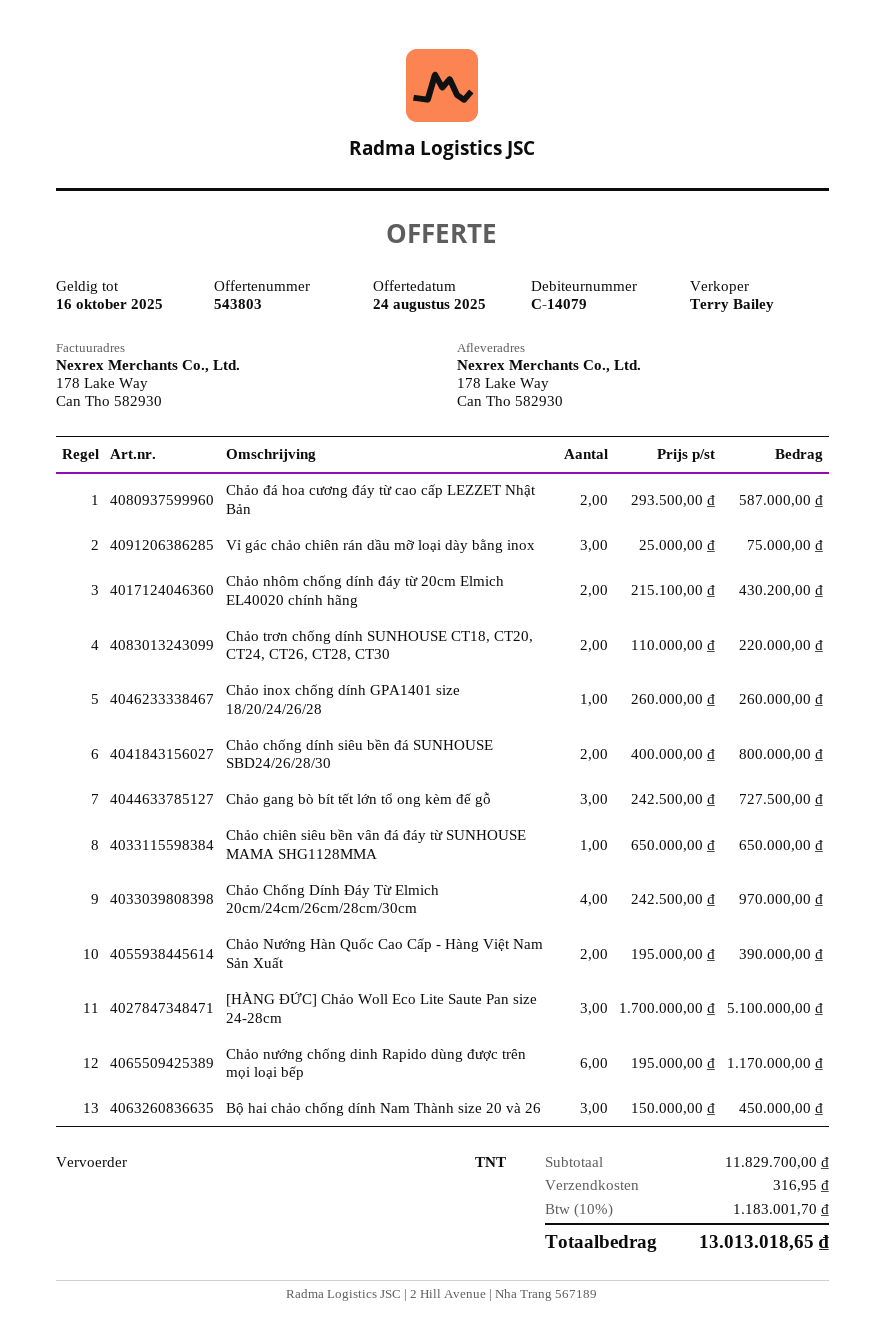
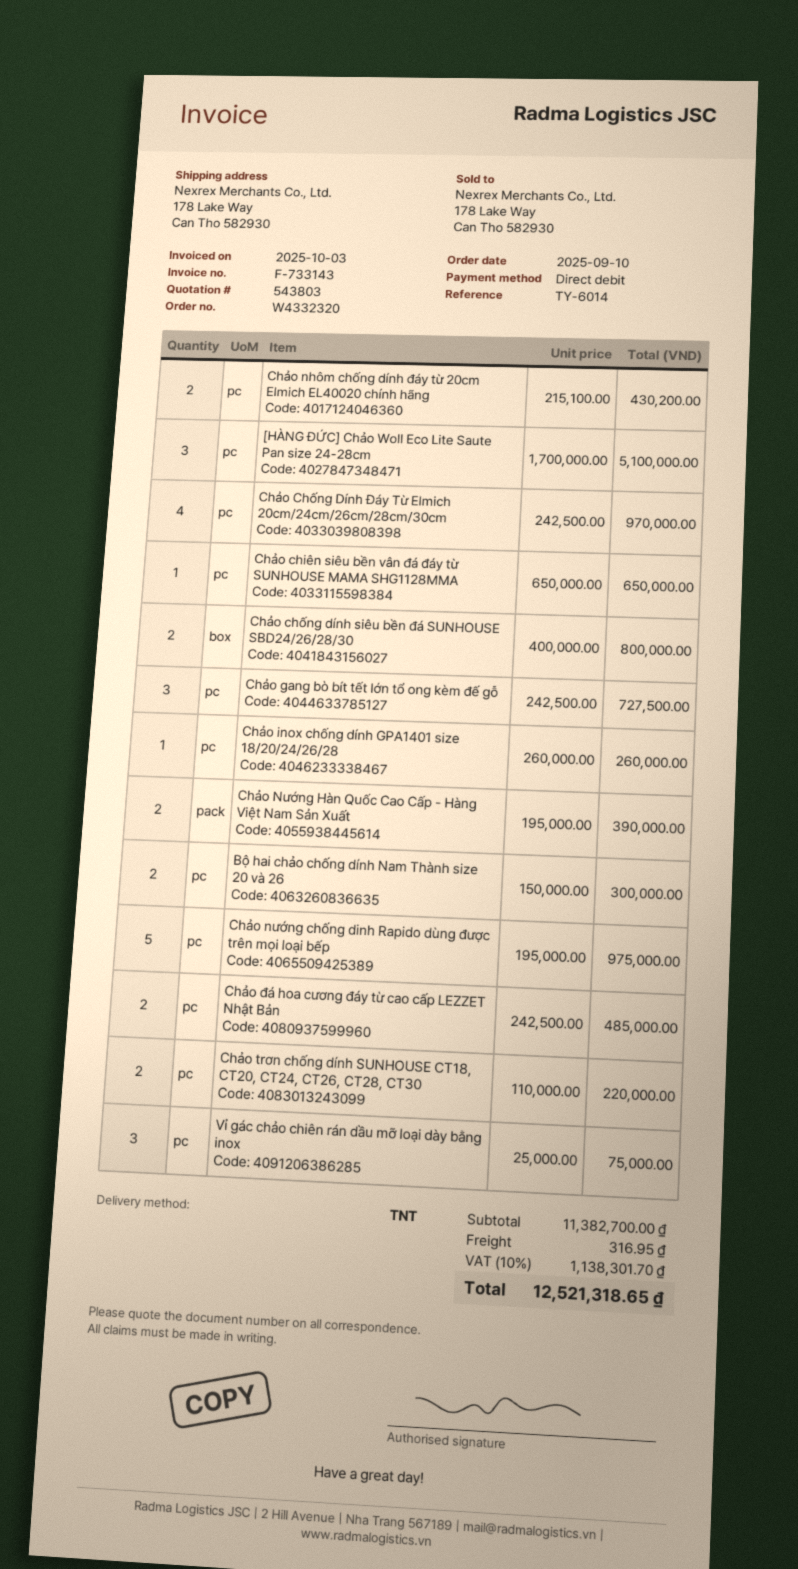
Chảo đá hoa cương đáy từ cao cấp LEZZET Nhật Bản: 2 x 293500.00 = 587000.00 -> 2 x 242500.00 = 485000.00
Chảo nướng chống dinh Rapido dùng được trên mọi loại bếp: 6 x 195000.00 = 1170000.00 -> 5 x 195000.00 = 975000.00
Bộ hai chảo chống dính Nam Thành size 20 và 26: 3 x 150000.00 = 450000.00 -> 2 x 150000.00 = 300000.00
subtotal: 11829700.00 -> 11382700.00
tax: 10% = 1183001.70 -> 10% = 1138301.70
total: 13013018.65 -> 12521318.65

